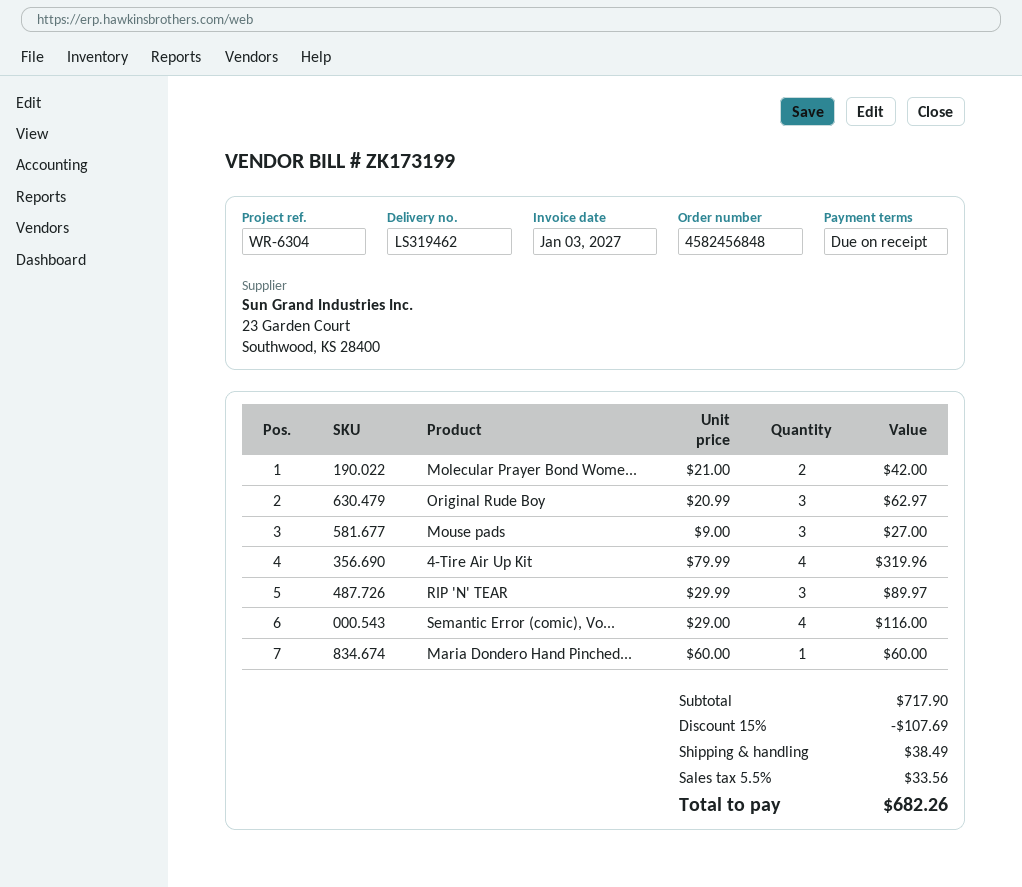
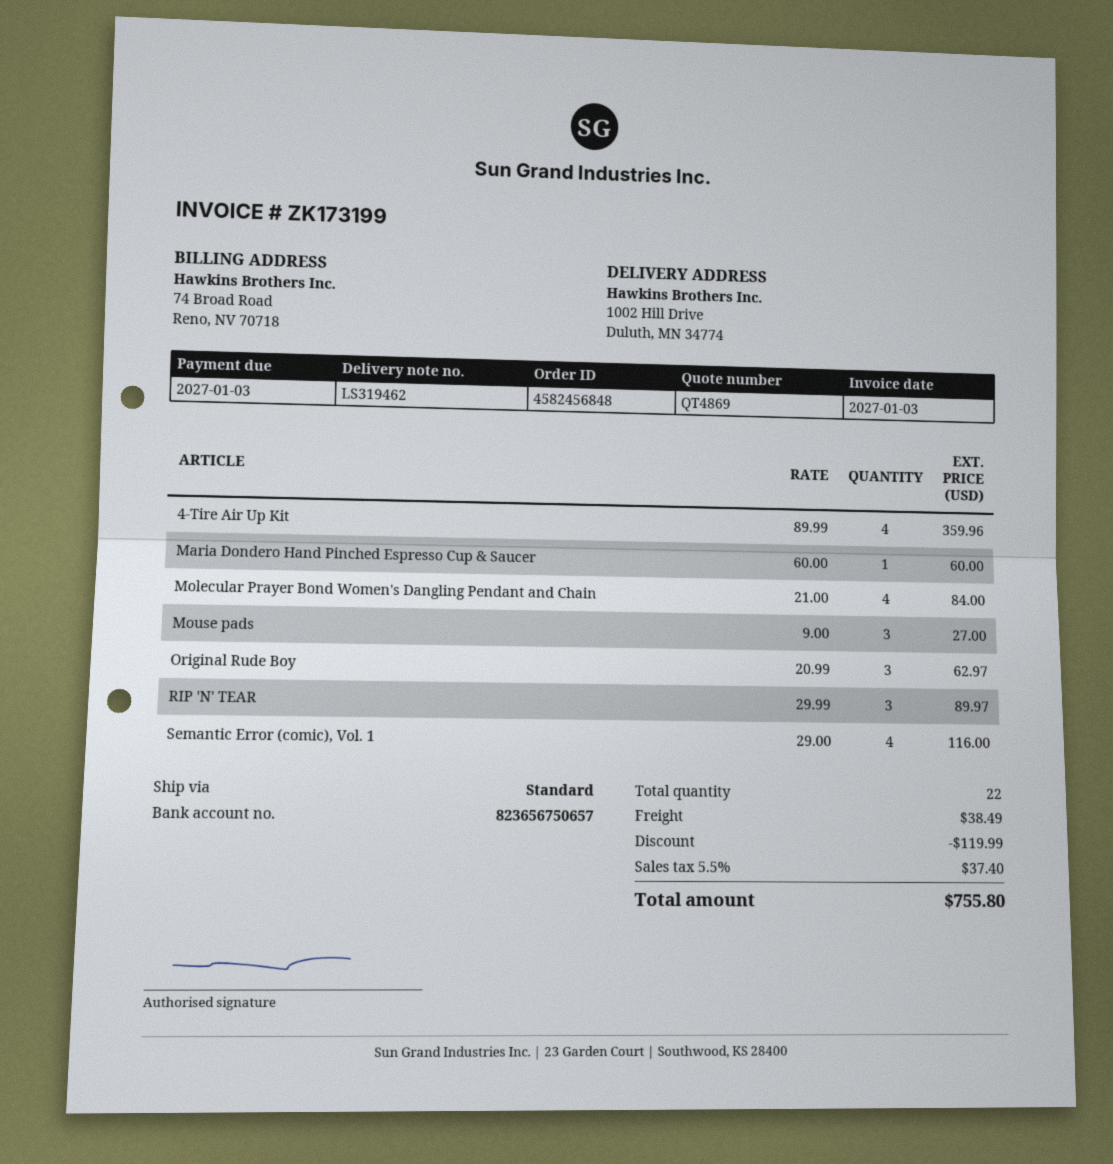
Molecular Prayer Bond Wome...: 2 x 21.00 = 42.00 -> 4 x 21.00 = 84.00
4-Tire Air Up Kit: 4 x 79.99 = 319.96 -> 4 x 89.99 = 359.96
discount: 107.69 -> 119.99
tax: 5.5% = 33.56 -> 5.5% = 37.40
total: 682.26 -> 755.80

